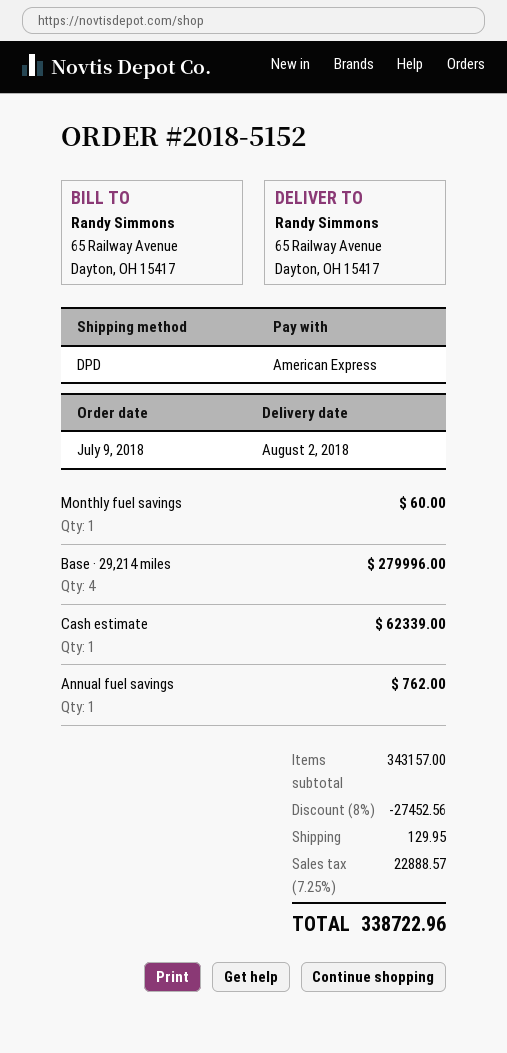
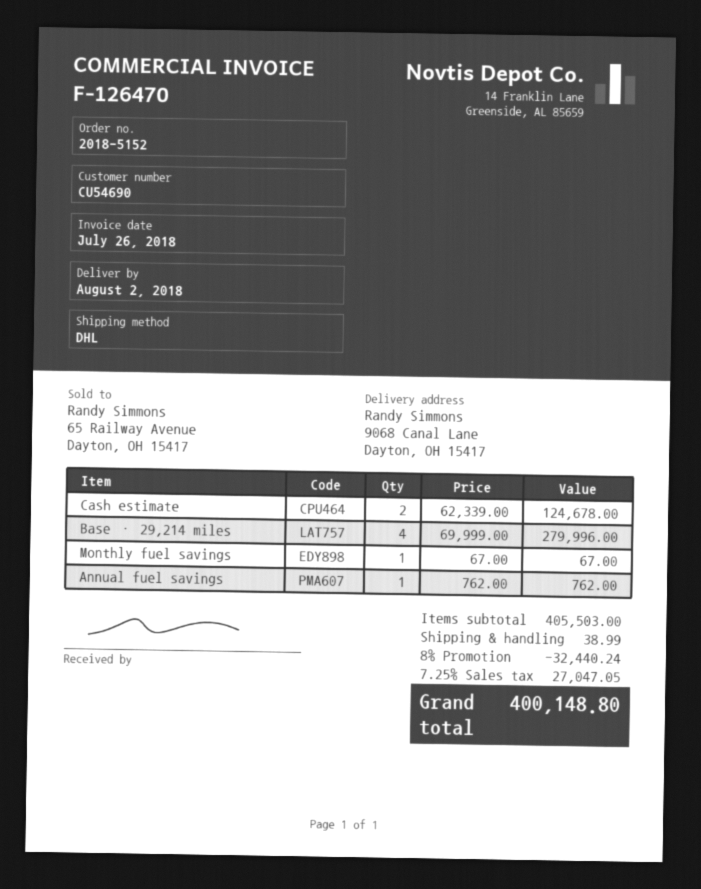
shipping method: DPD -> DHL
ship to: 65 Railway Avenue, Dayton, OH 15417 -> 9068 Canal Lane, Dayton, OH 15417
Monthly fuel savings: 1 for 60.00 -> 1 for 67.00
Cash estimate: 1 for 62339.00 -> 2 for 124678.00
subtotal: 343157.00 -> 405503.00
discount: 8% = 27452.56 -> 8% = 32440.24
shipping: 129.95 -> 38.99
tax: 7.25% = 22888.57 -> 7.25% = 27047.05
total: 338722.96 -> 400148.80

